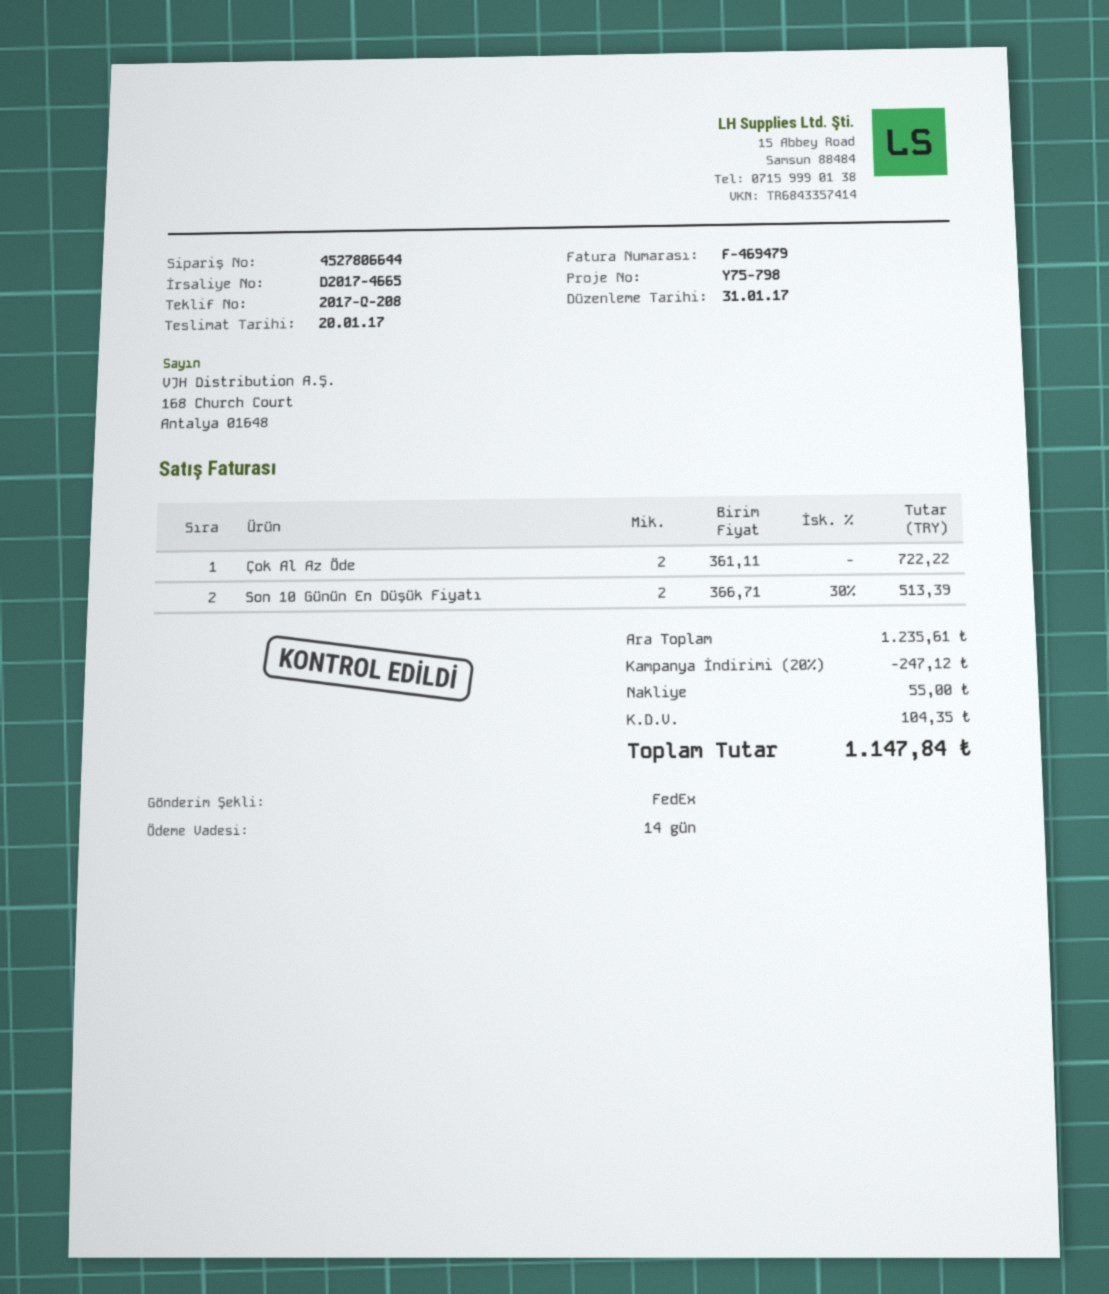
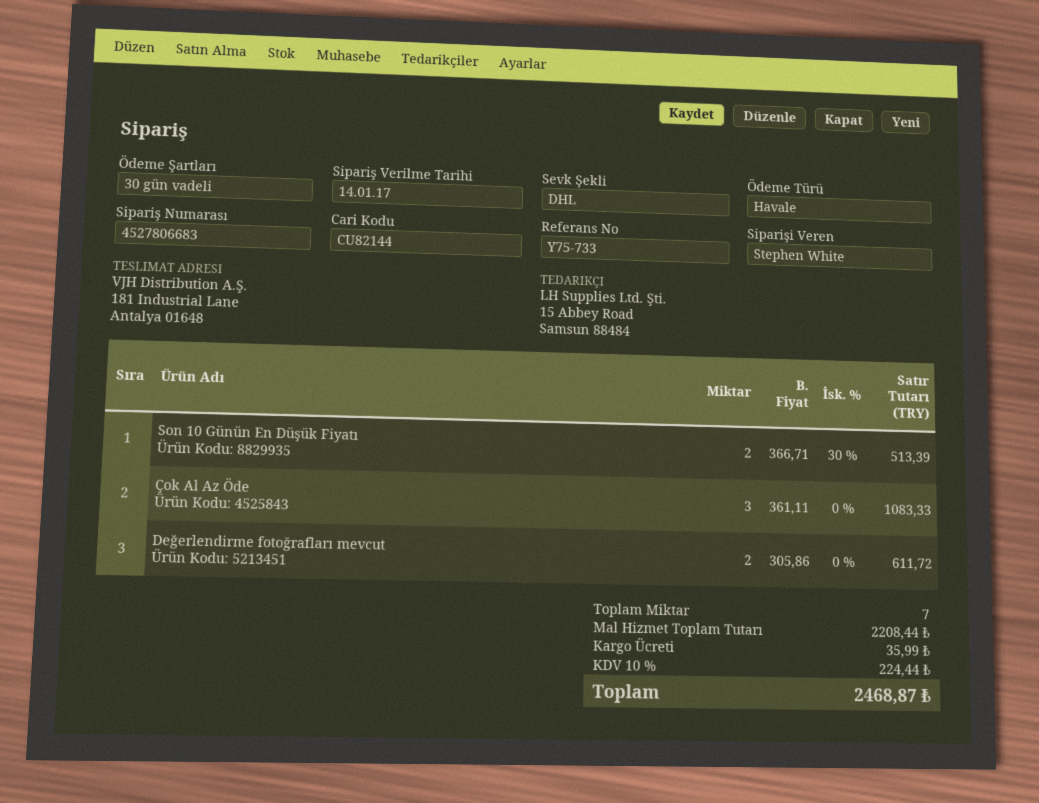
order number: 4527806644 -> 4527806683
payment terms: 14 days -> 30 days
reference: Y75-798 -> Y75-733
shipping method: FedEx -> DHL
Çok Al Az Öde: 2 x 361.11 = 722.22 -> 3 x 361.11 = 1083.33
Değerlendirme fotoğrafları mevcut: none -> 2 x 305.86 = 611.72
subtotal: 1235.61 -> 2208.44
discount: 20% = 247.12 -> none
shipping: 55.00 -> 35.99
tax: 104.35 -> 224.44
total: 1147.84 -> 2468.87

